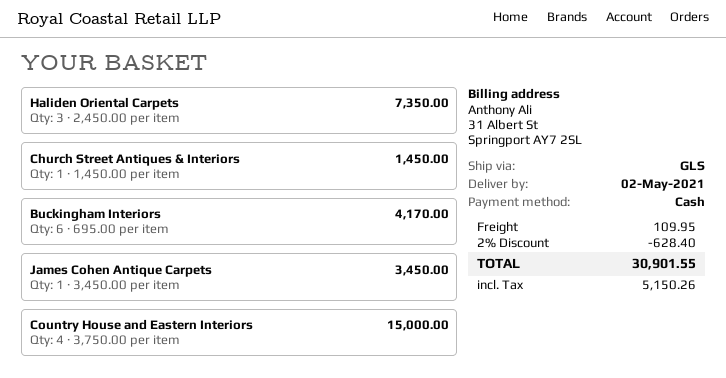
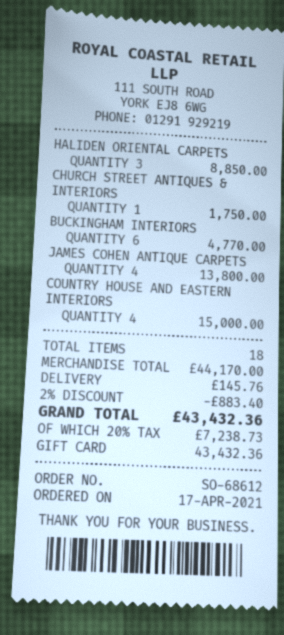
payment method: cash -> gift card
Haliden Oriental Carpets: 3 for 7350.00 -> 3 for 8850.00
Church Street Antiques & Interiors: 1 for 1450.00 -> 1 for 1750.00
Buckingham Interiors: 6 for 4170.00 -> 6 for 4770.00
James Cohen Antique Carpets: 1 for 3450.00 -> 4 for 13800.00
discount: 2% = 628.40 -> 2% = 883.40
shipping: 109.95 -> 145.76
tax: 5150.26 -> 7238.73
total: 30901.55 -> 43432.36

